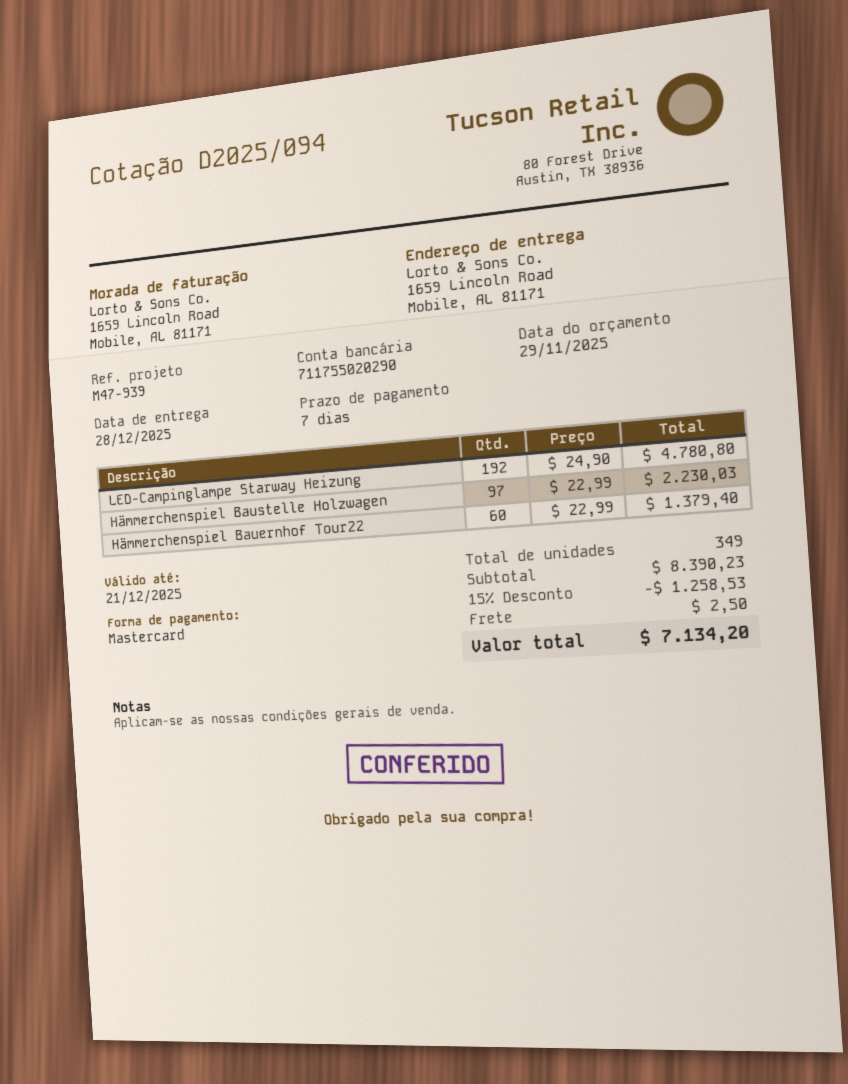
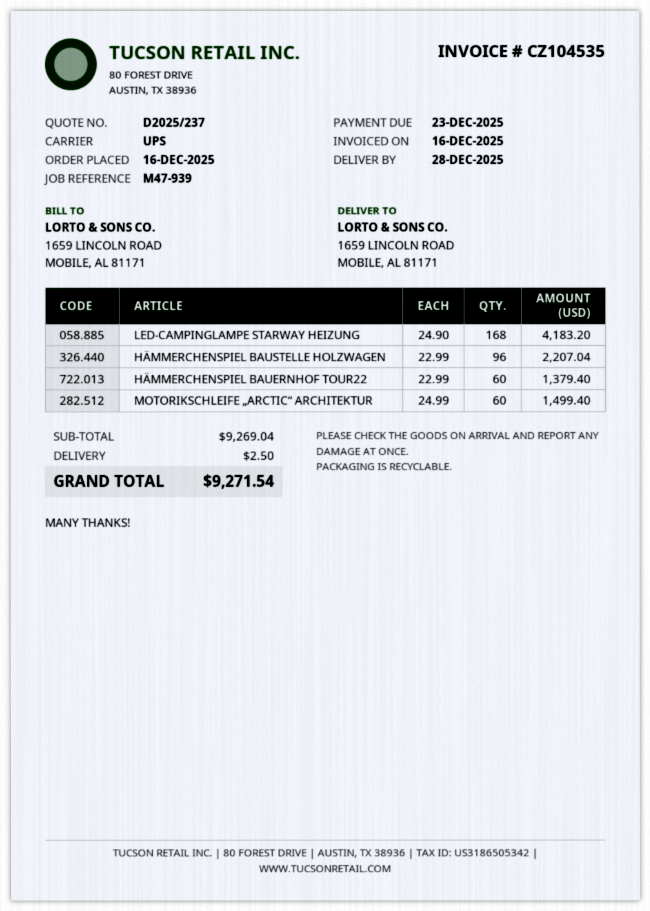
quote number: D2025/094 -> D2025/237
LED-Campinglampe Starway Heizung: 192 x 24.90 = 4780.80 -> 168 x 24.90 = 4183.20
Hämmerchenspiel Baustelle Holzwagen: 97 x 22.99 = 2230.03 -> 96 x 22.99 = 2207.04
MOTORIKSCHLEIFE „ARCTIC“ ARCHITEKTUR: none -> 60 x 24.99 = 1499.40
subtotal: 8390.23 -> 9269.04
discount: 15% = 1258.53 -> none
total: 7134.20 -> 9271.54

